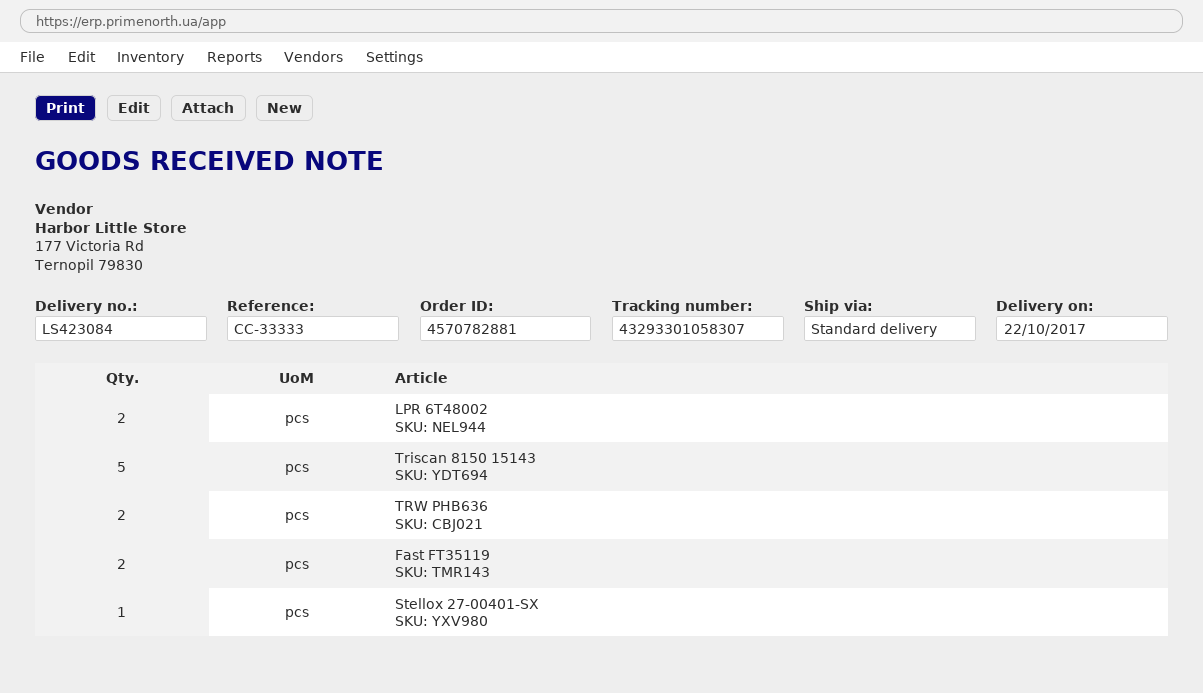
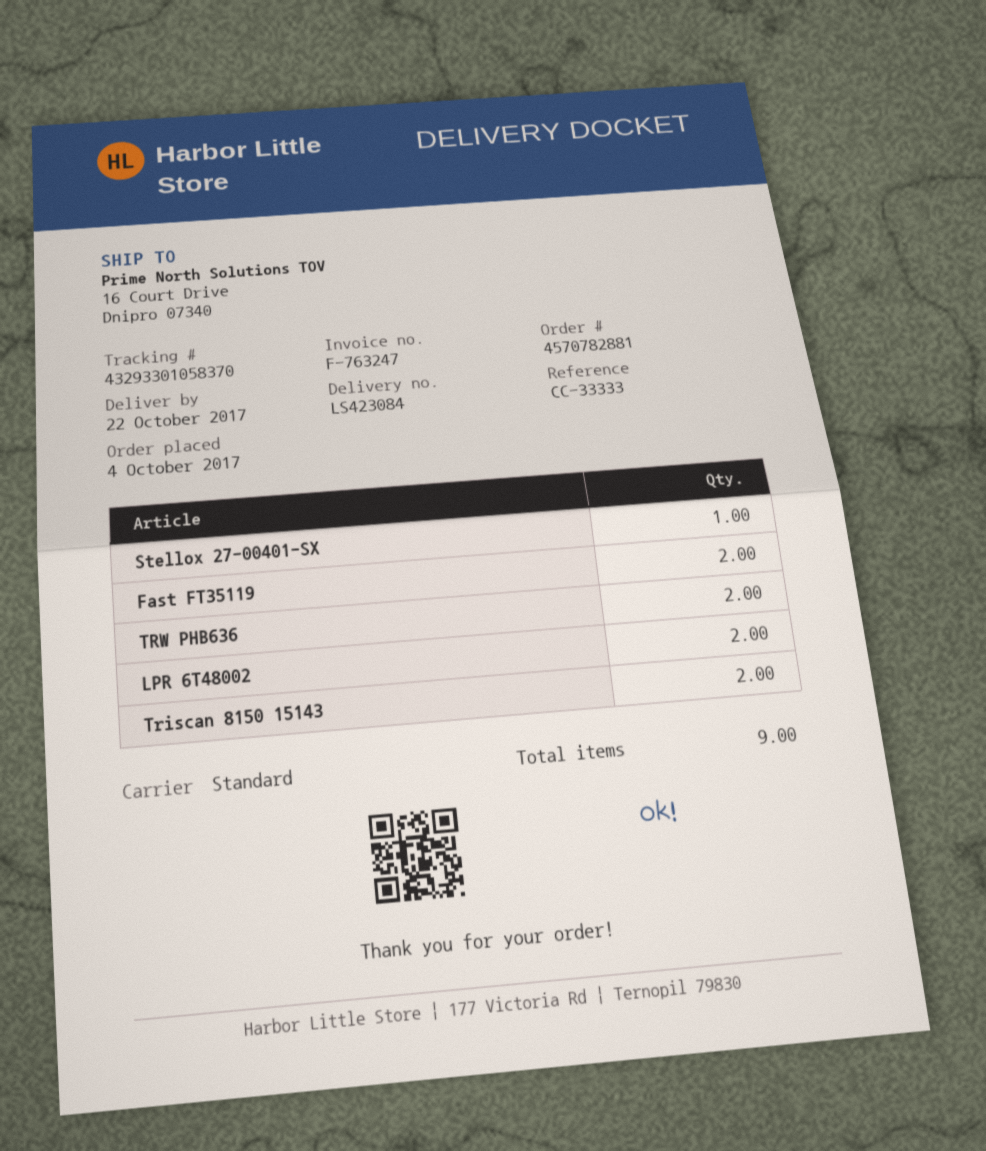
tracking number: 43293301058307 -> 43293301058370
Triscan 8150 15143: 5 -> 2

